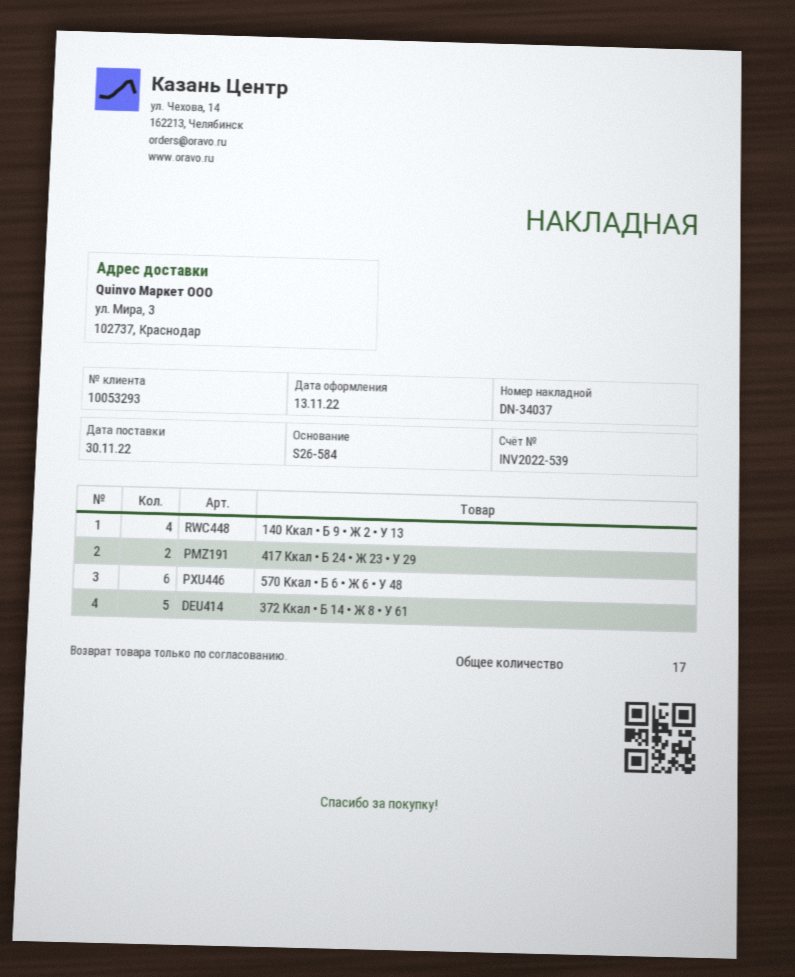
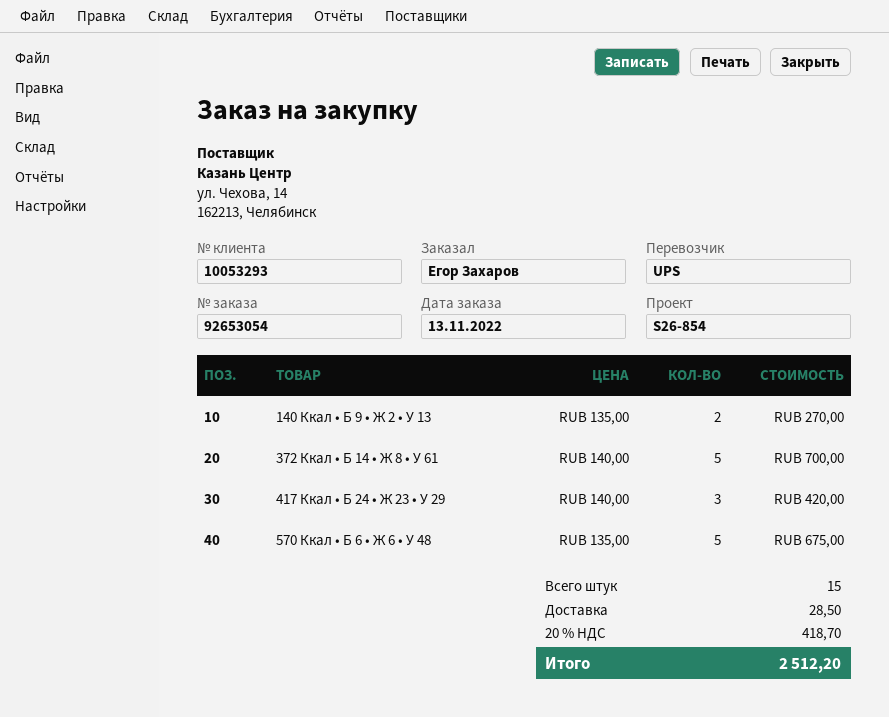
reference: S26-584 -> S26-854
140 Ккал • Б 9 • Ж 2 • У 13: 4 -> 2
417 Ккал • Б 24 • Ж 23 • У 29: 2 -> 3
570 Ккал • Б 6 • Ж 6 • У 48: 6 -> 5
total quantity: 17 -> 15

